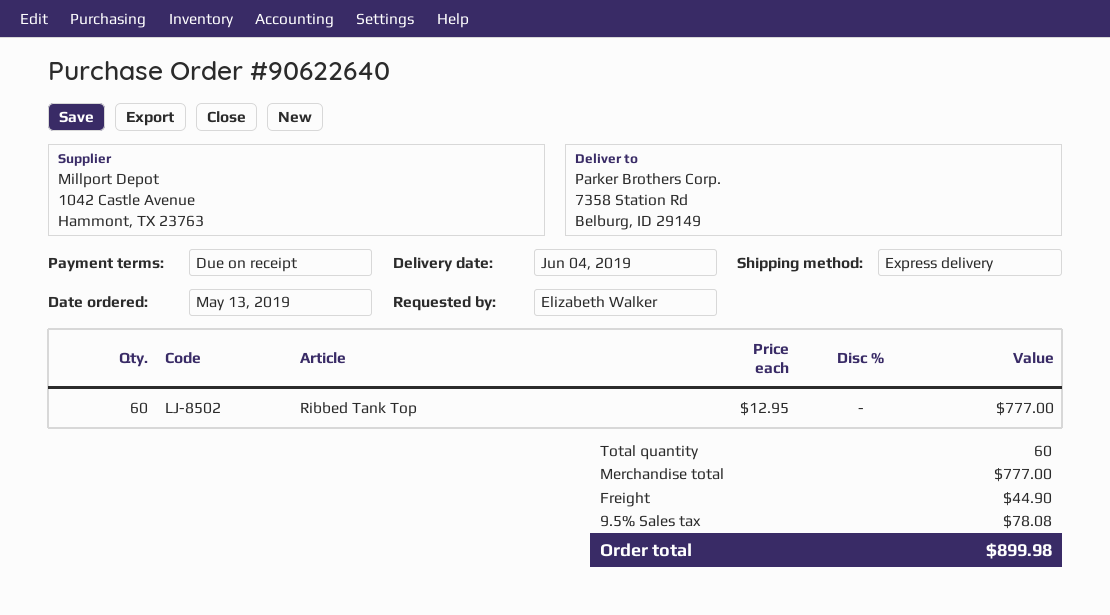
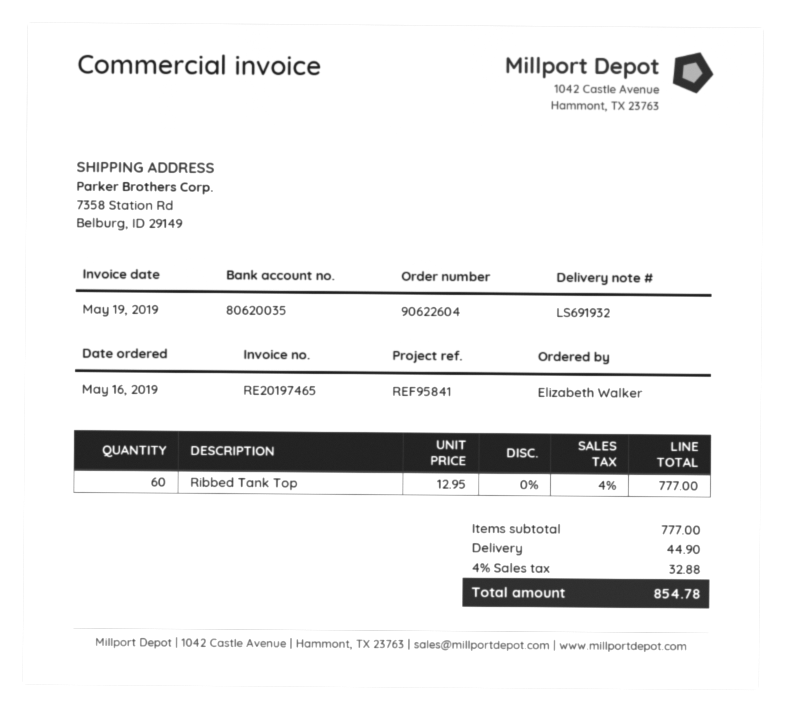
order number: 90622640 -> 90622604
order date: 2019-05-13 -> 2019-05-16
tax: 9.5% = 78.08 -> 4% = 32.88
total: 899.98 -> 854.78

